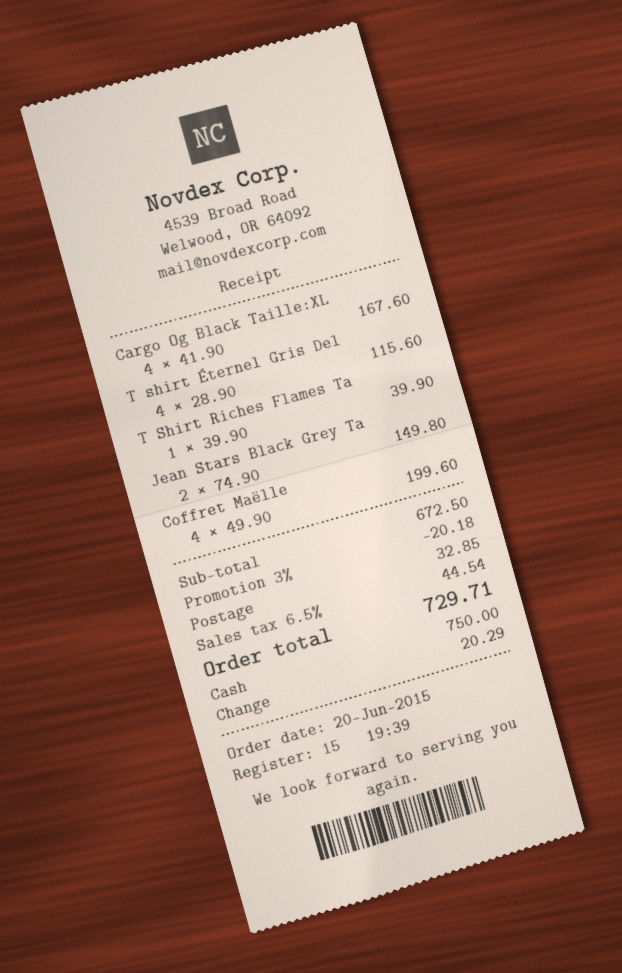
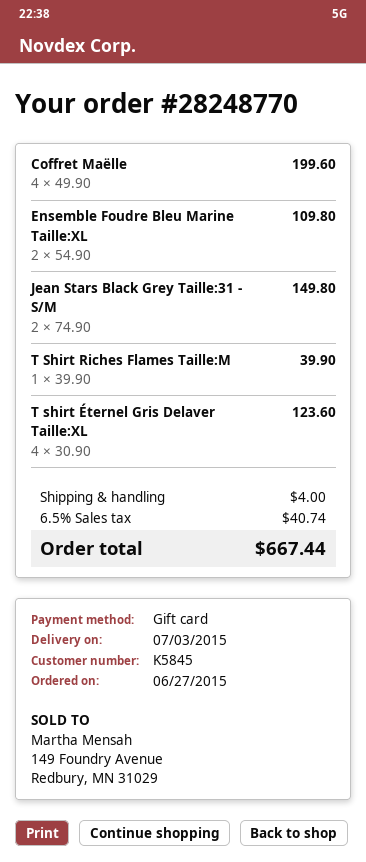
order date: 2015-06-20 -> 2015-06-27
payment method: cash -> gift card
Cargo Og Black Taille:XL: 4 x 41.90 = 167.60 -> none
T shirt Éternel Gris Del: 4 x 28.90 = 115.60 -> 4 x 30.90 = 123.60
Ensemble Foudre Bleu Marine Taille:XL: none -> 2 x 54.90 = 109.80
discount: 3% = 20.18 -> none
shipping: 32.85 -> 4.00
tax: 6.5% = 44.54 -> 6.5% = 40.74
total: 729.71 -> 667.44

